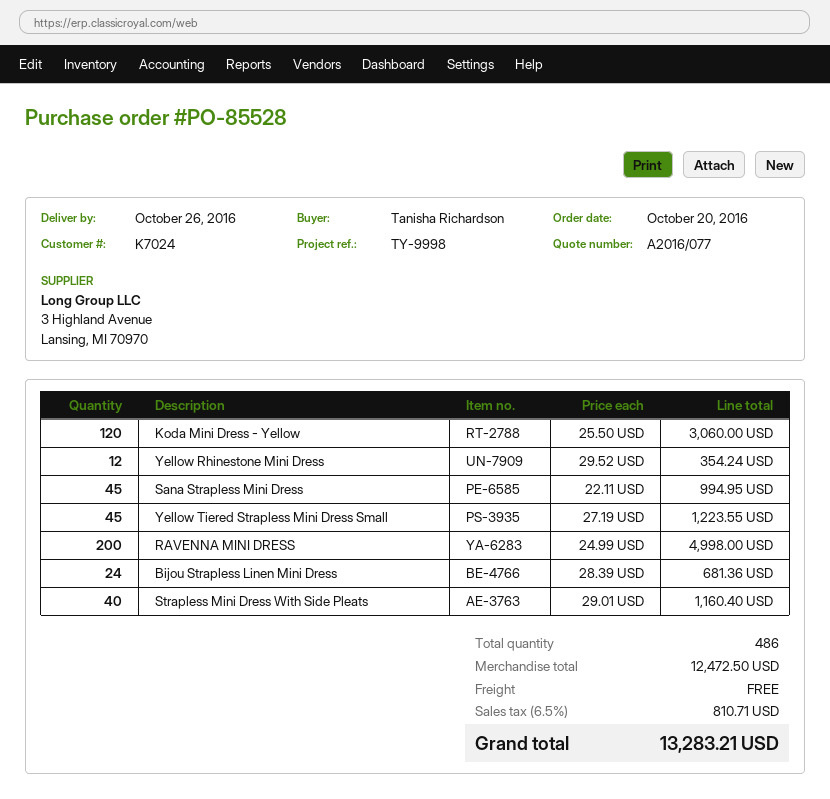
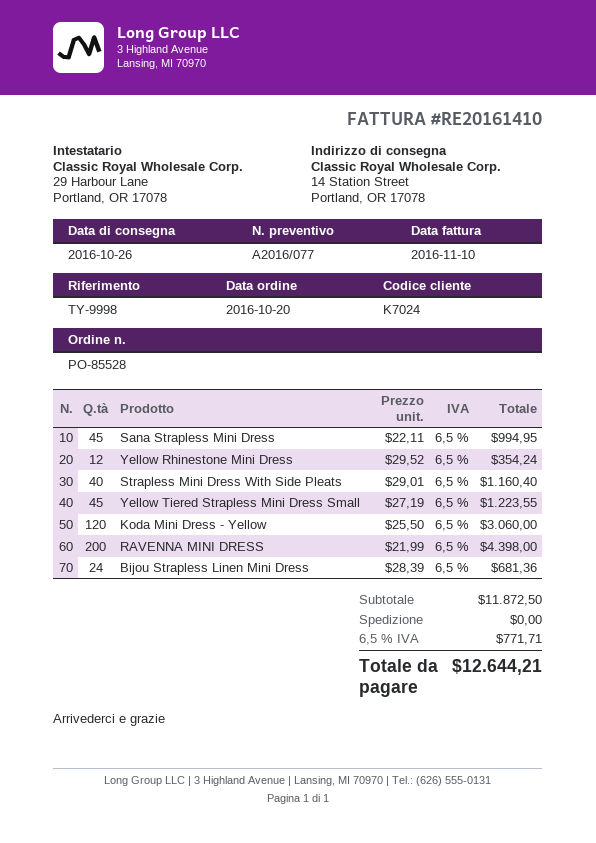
RAVENNA MINI DRESS: 200 x 24.99 = 4998.00 -> 200 x 21.99 = 4398.00
subtotal: 12472.50 -> 11872.50
tax: 6.5% = 810.71 -> 6.5% = 771.71
total: 13283.21 -> 12644.21

